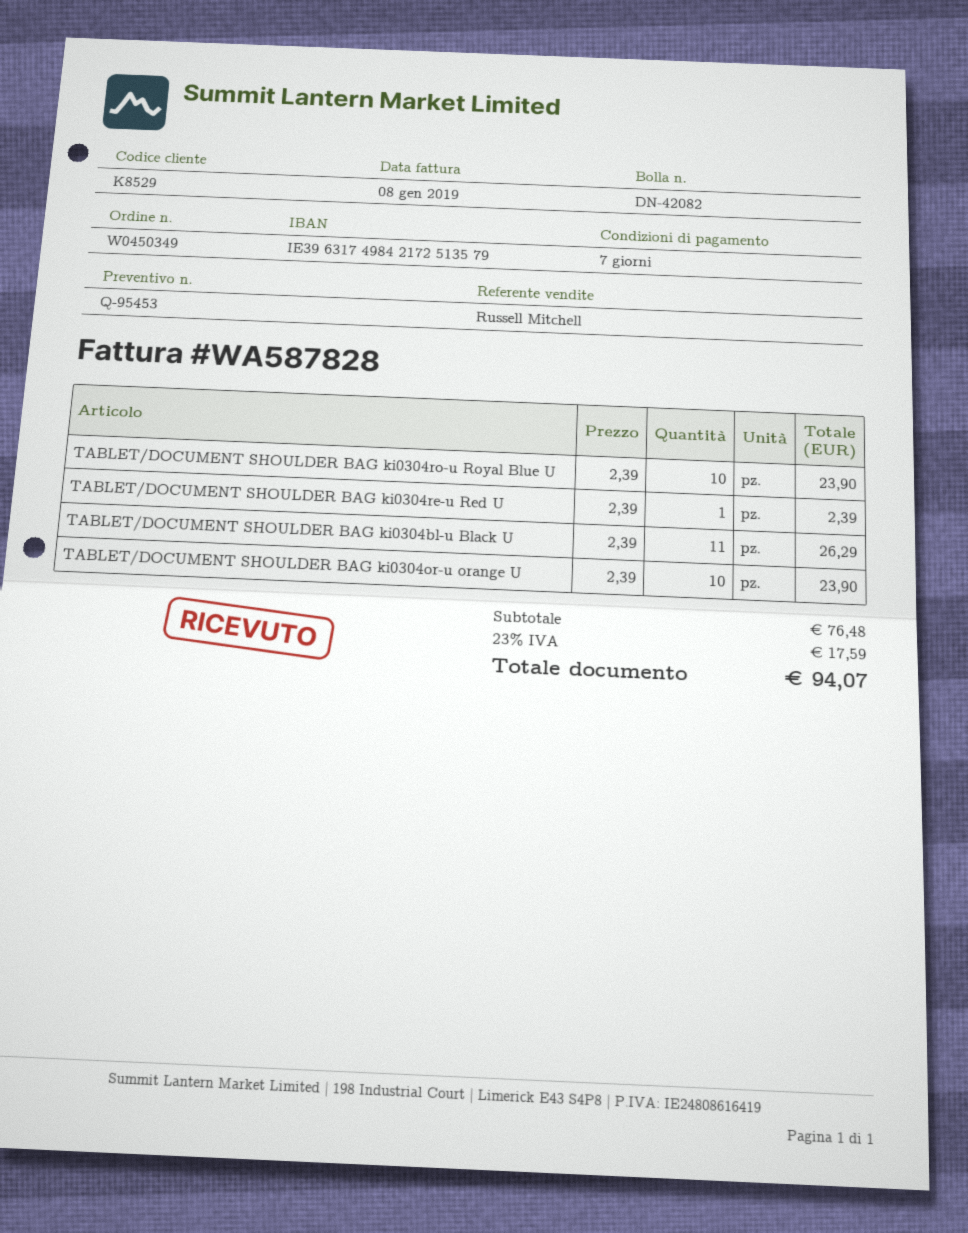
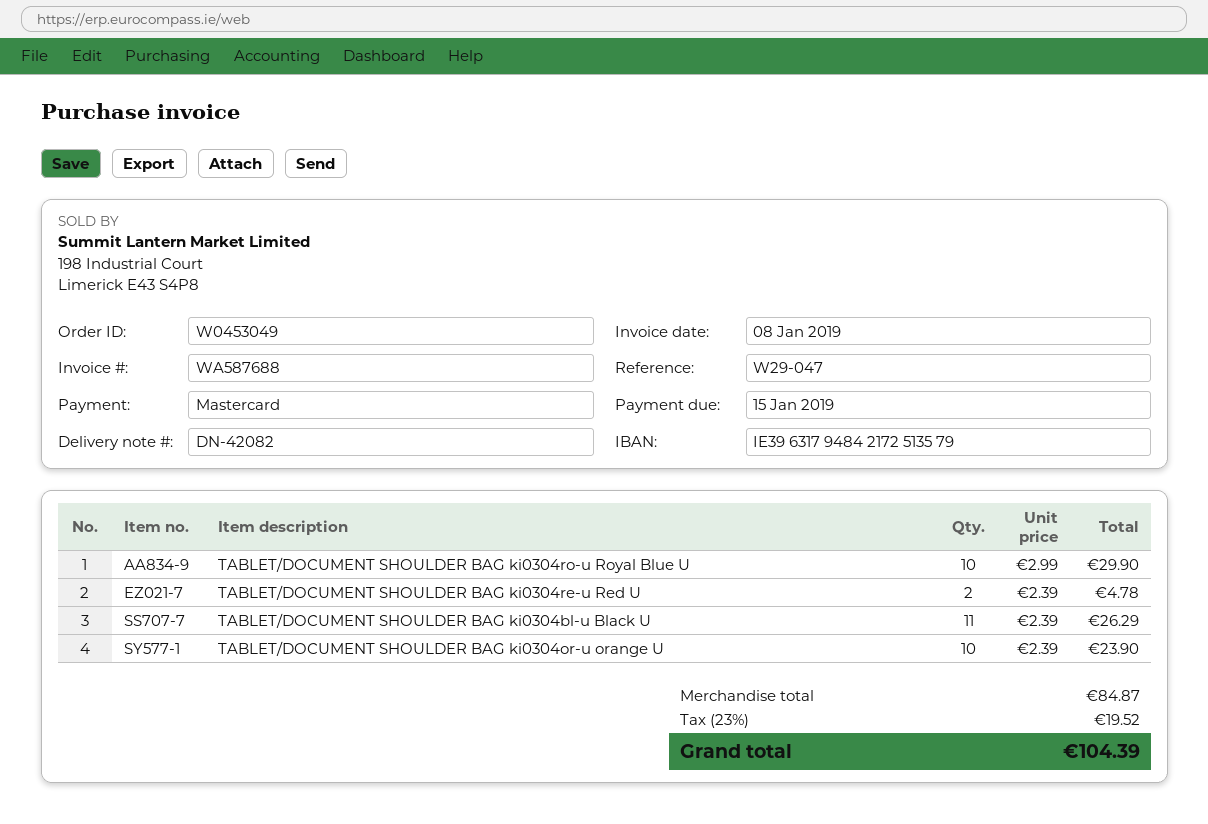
order number: W0450349 -> W0453049
invoice number: WA587828 -> WA587688
bank account: IE39631749842172513579 -> IE39631794842172513579
TABLET/DOCUMENT SHOULDER BAG ki0304ro-u Royal Blue U: 10 x 2.39 = 23.90 -> 10 x 2.99 = 29.90
TABLET/DOCUMENT SHOULDER BAG ki0304re-u Red U: 1 x 2.39 = 2.39 -> 2 x 2.39 = 4.78
subtotal: 76.48 -> 84.87
tax: 23% = 17.59 -> 23% = 19.52
total: 94.07 -> 104.39

